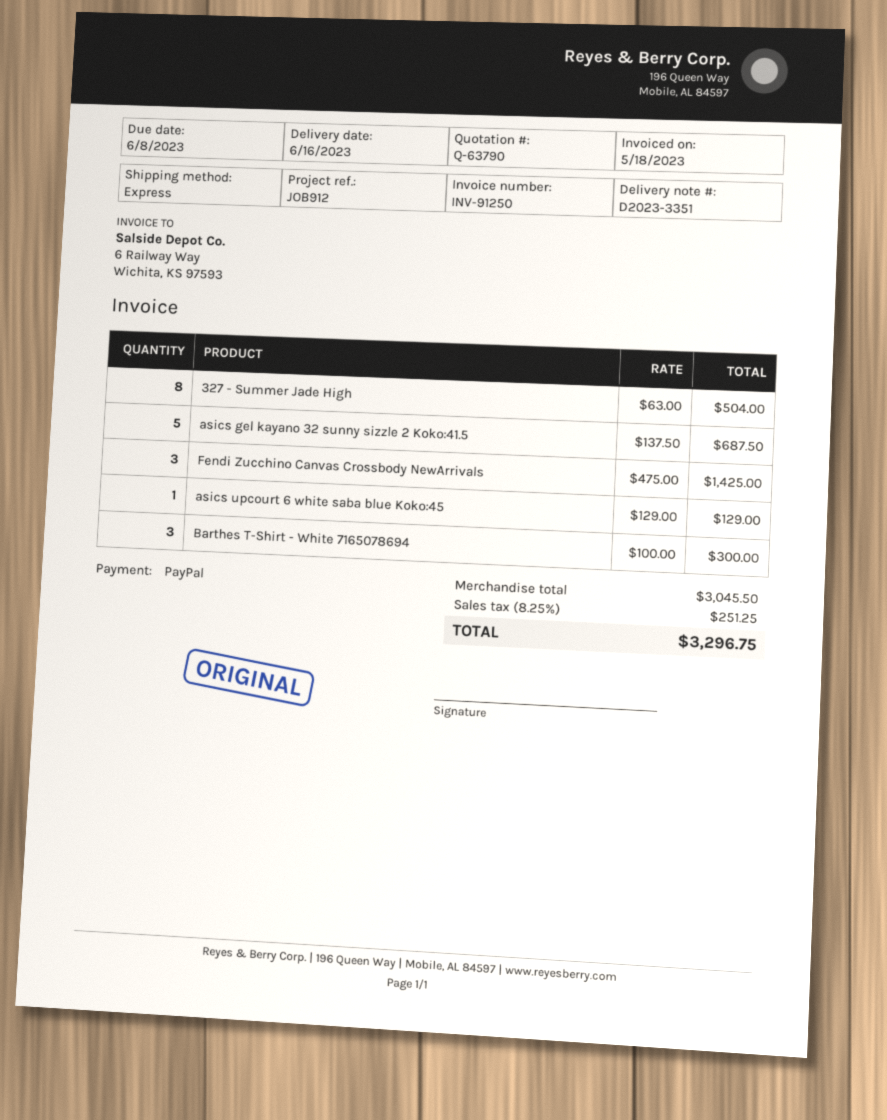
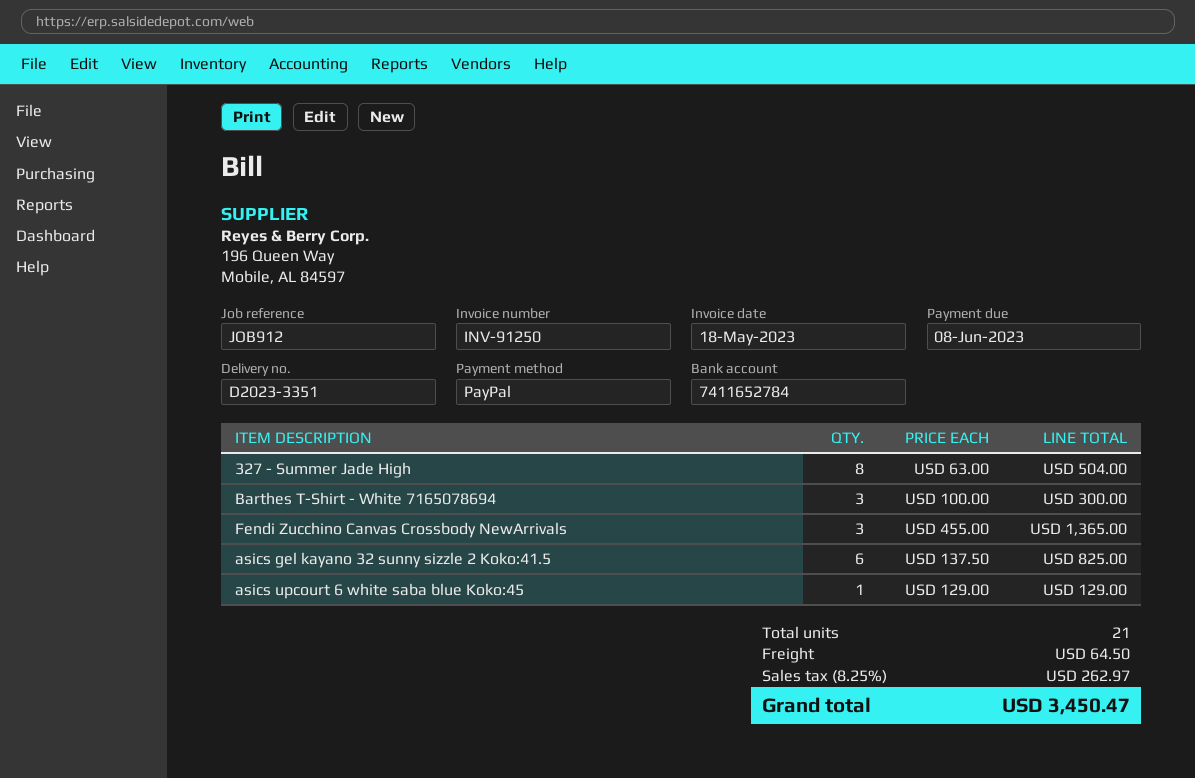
asics gel kayano 32 sunny sizzle 2 Koko:41.5: 5 x 137.50 = 687.50 -> 6 x 137.50 = 825.00
Fendi Zucchino Canvas Crossbody NewArrivals: 3 x 475.00 = 1425.00 -> 3 x 455.00 = 1365.00
shipping: none -> 64.50
tax: 8.25% = 251.25 -> 8.25% = 262.97
total: 3296.75 -> 3450.47

